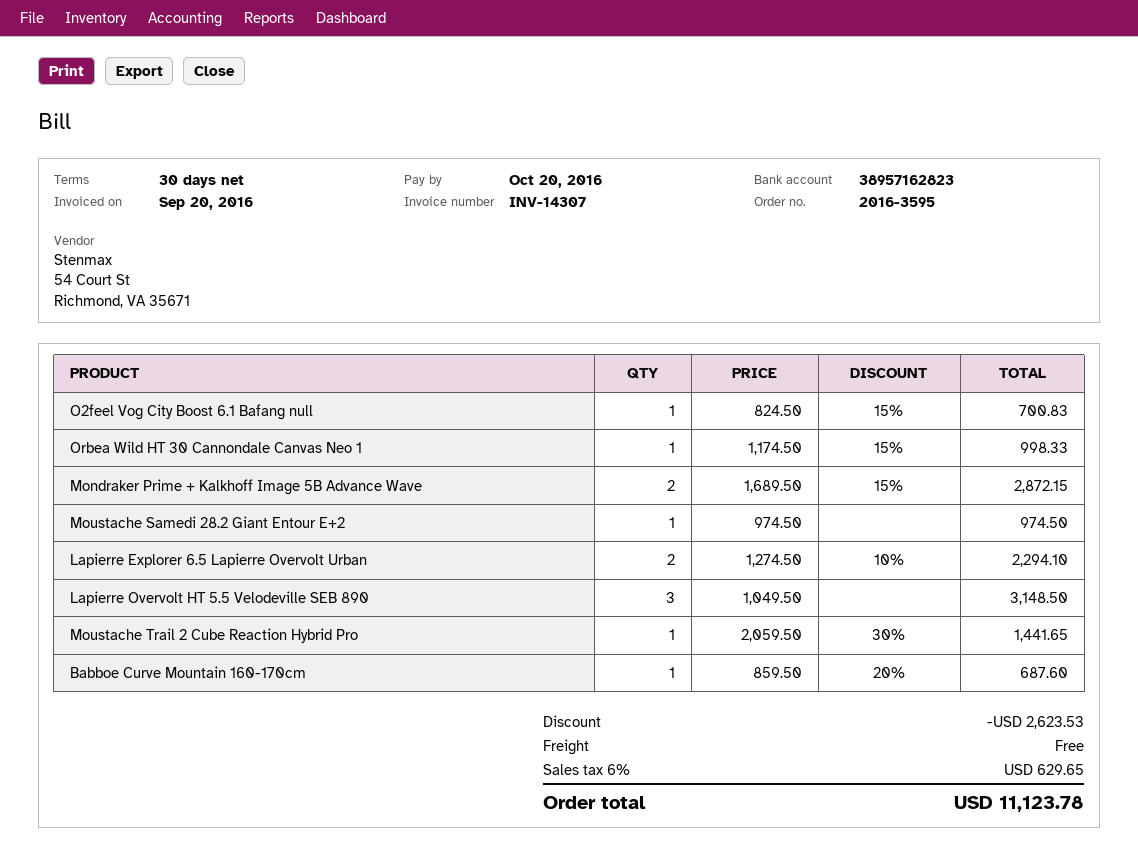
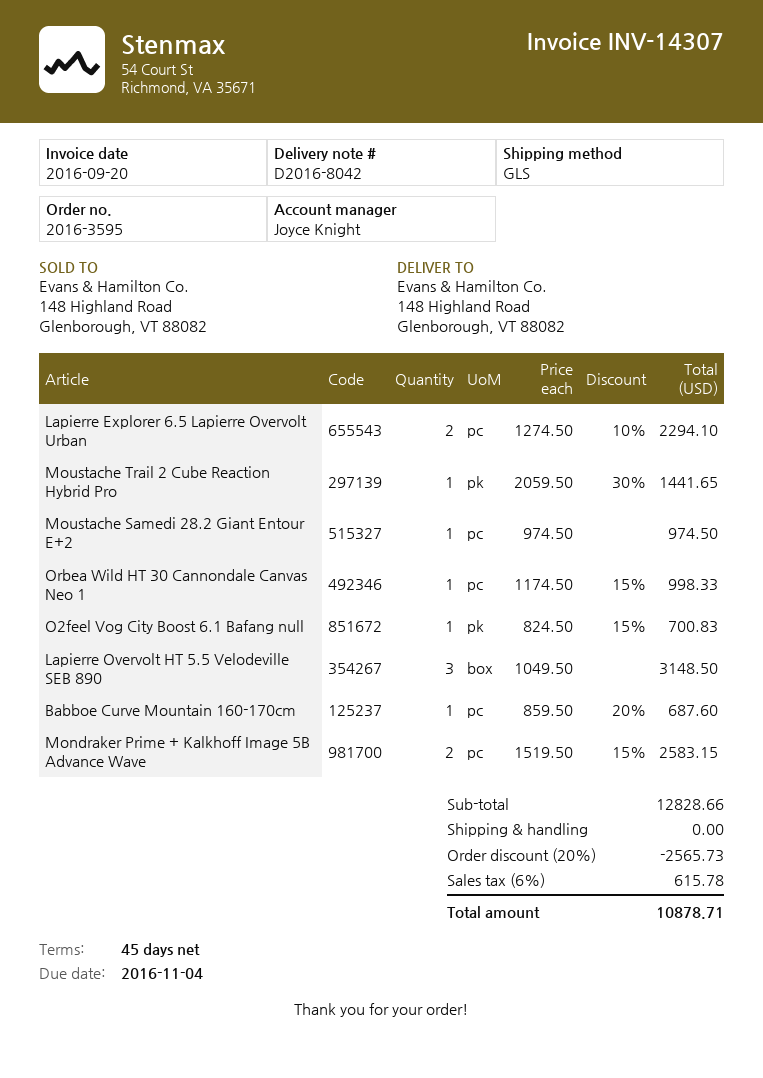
payment terms: 30 days -> 45 days
due date: 2016-10-20 -> 2016-11-04
Mondraker Prime + Kalkhoff Image 5B Advance Wave: 2 x 1689.50 - 15% = 2872.15 -> 2 x 1519.50 - 15% = 2583.15
discount: 2623.53 -> 2565.73
tax: 6% = 629.65 -> 6% = 615.78
total: 11123.78 -> 10878.71

